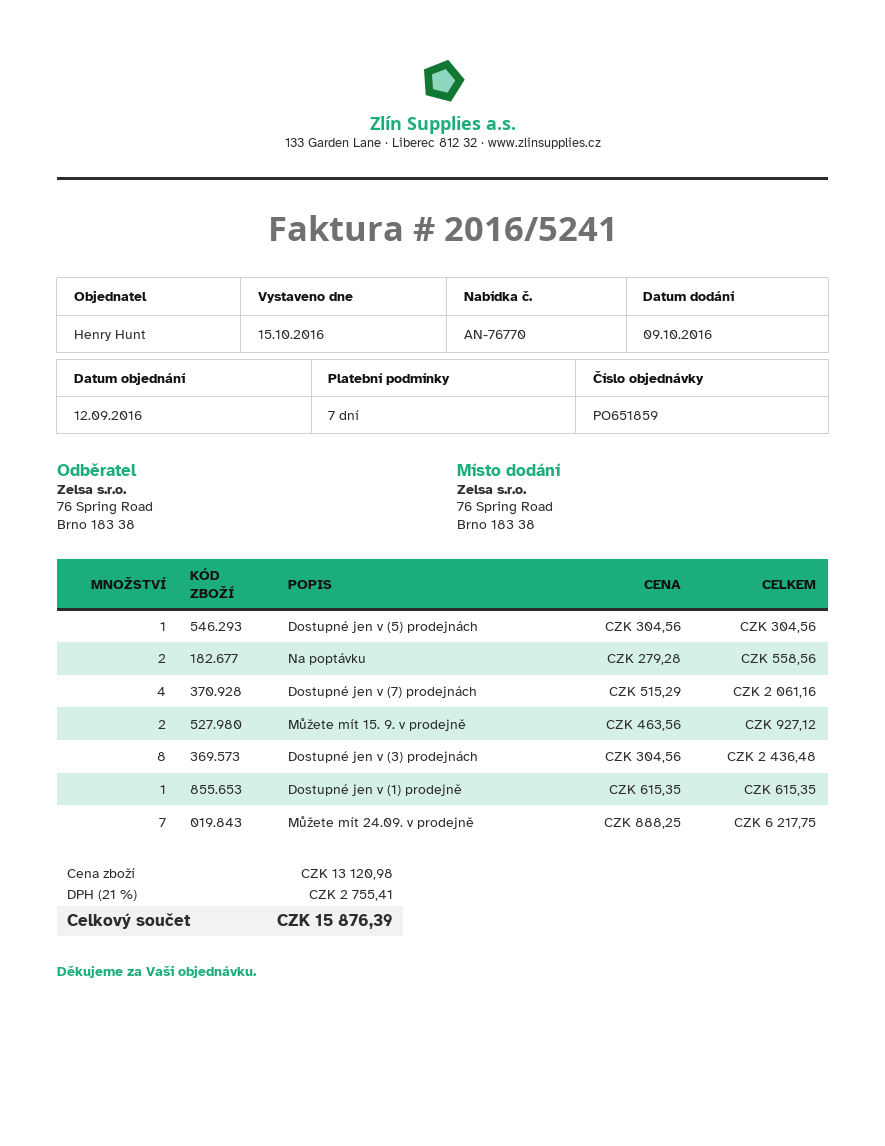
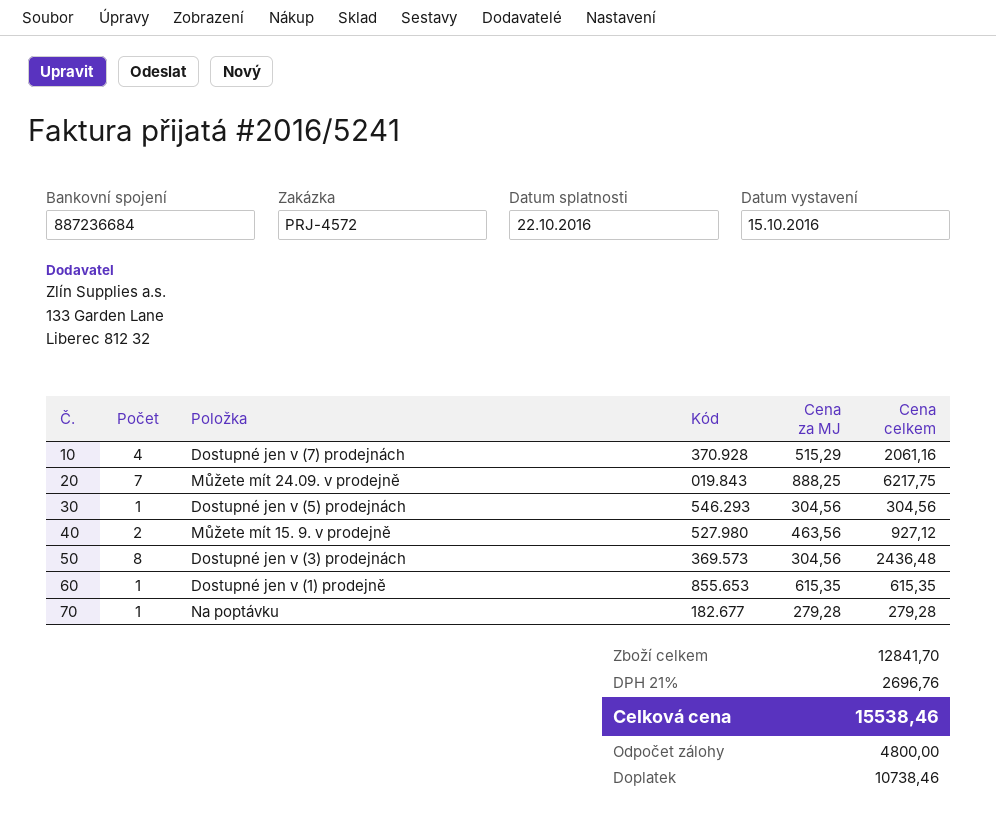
Na poptávku: 2 x 279.28 = 558.56 -> 1 x 279.28 = 279.28
subtotal: 13120.98 -> 12841.70
tax: 21% = 2755.41 -> 21% = 2696.76
total: 15876.39 -> 15538.46

